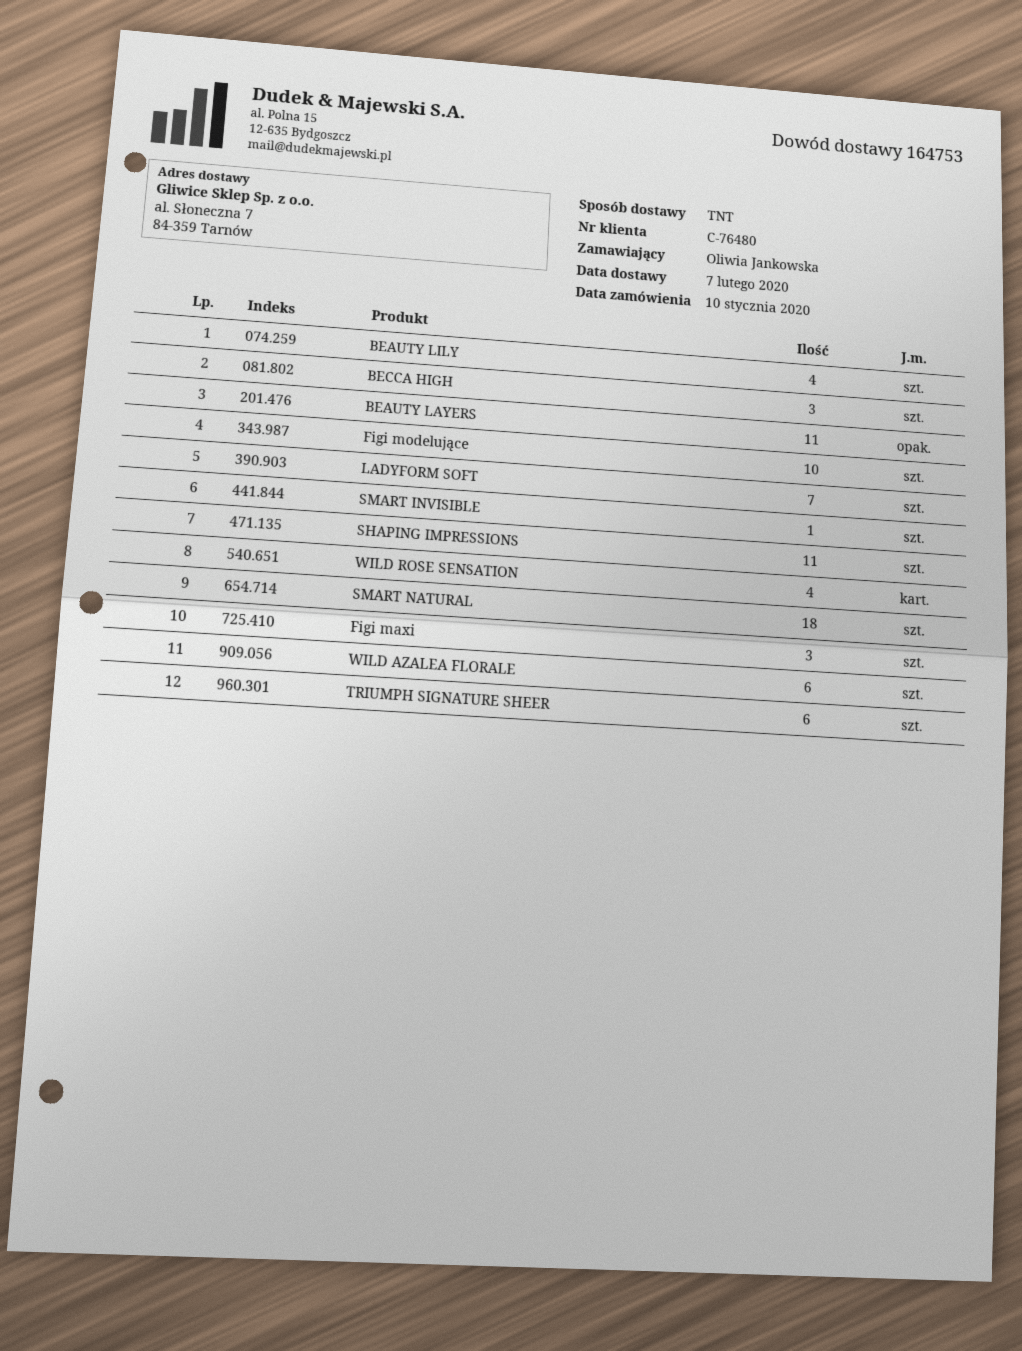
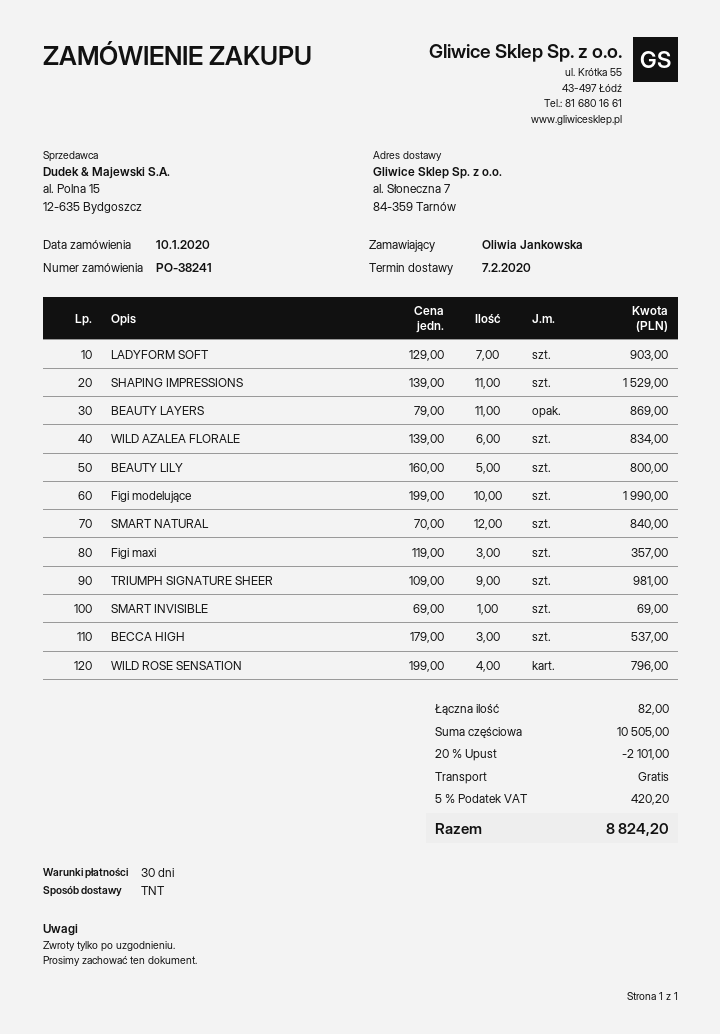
BEAUTY LILY: 4 -> 5
SMART NATURAL: 18 -> 12
TRIUMPH SIGNATURE SHEER: 6 -> 9

